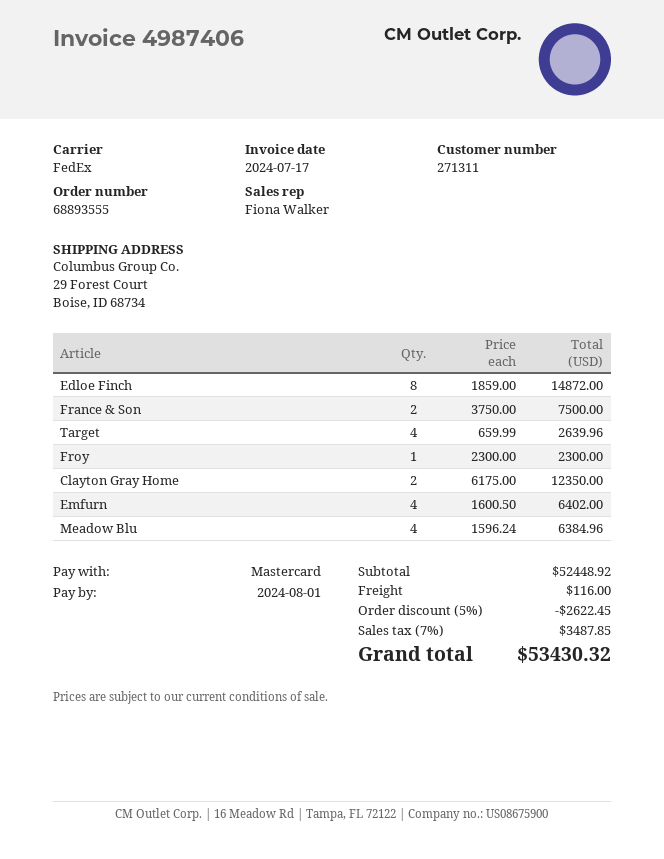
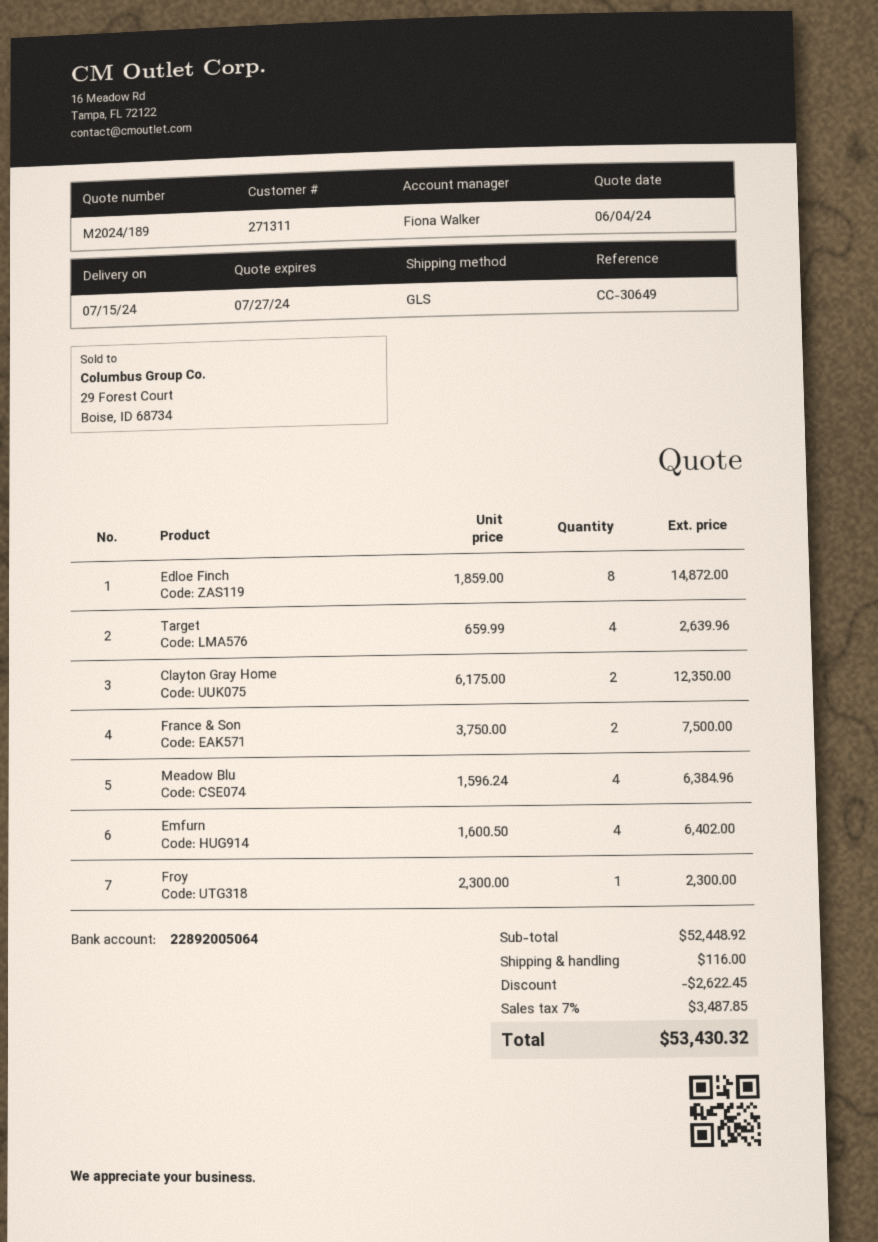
shipping method: FedEx -> GLS

